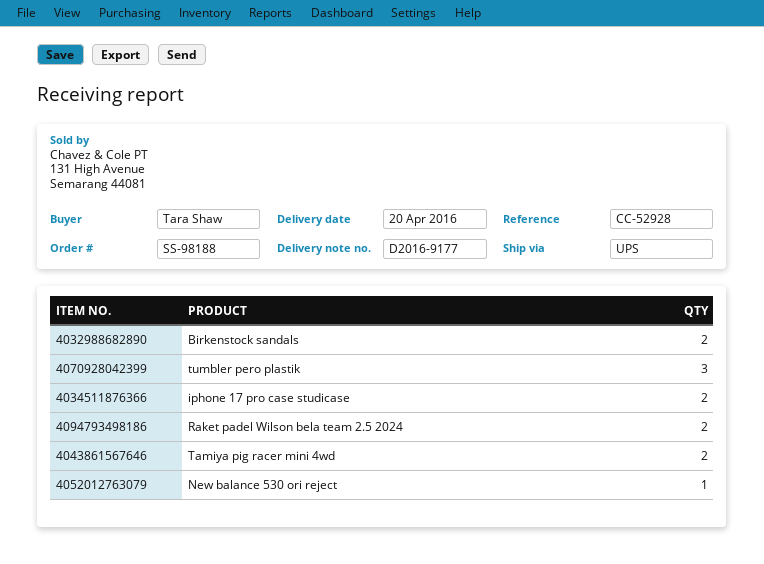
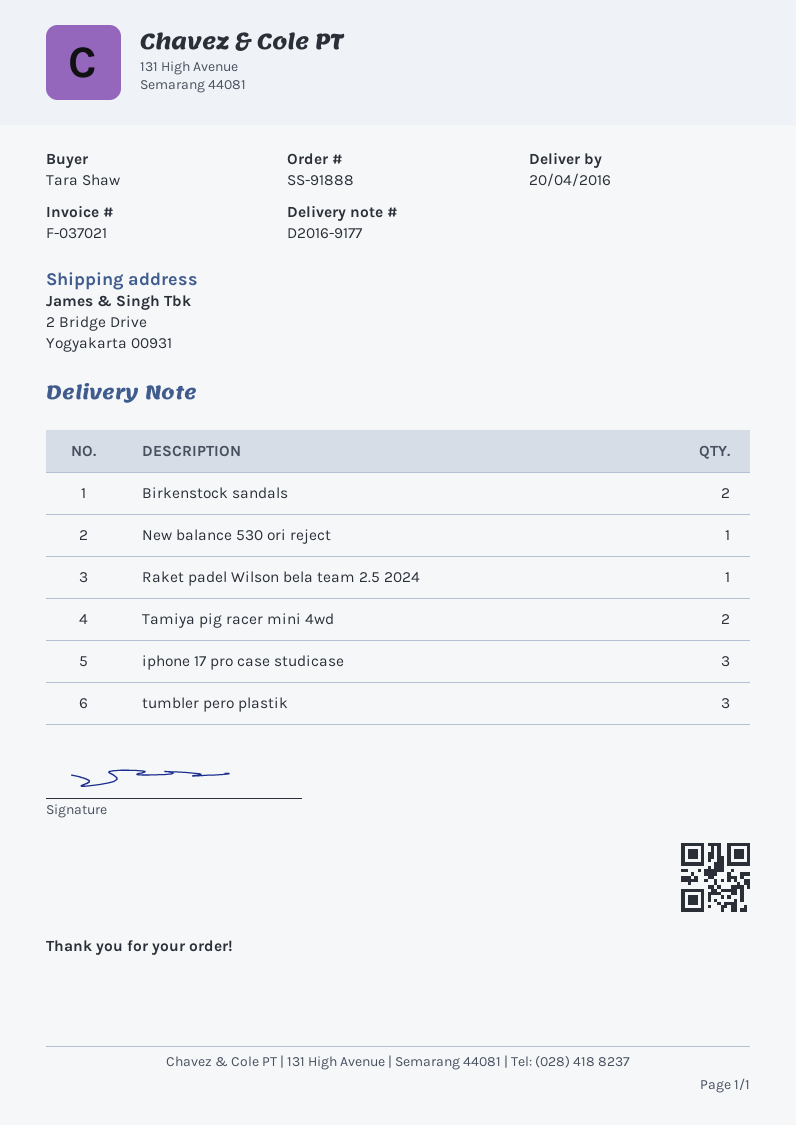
order number: SS-98188 -> SS-91888
iphone 17 pro case studicase: 2 -> 3
Raket padel Wilson bela team 2.5 2024: 2 -> 1

